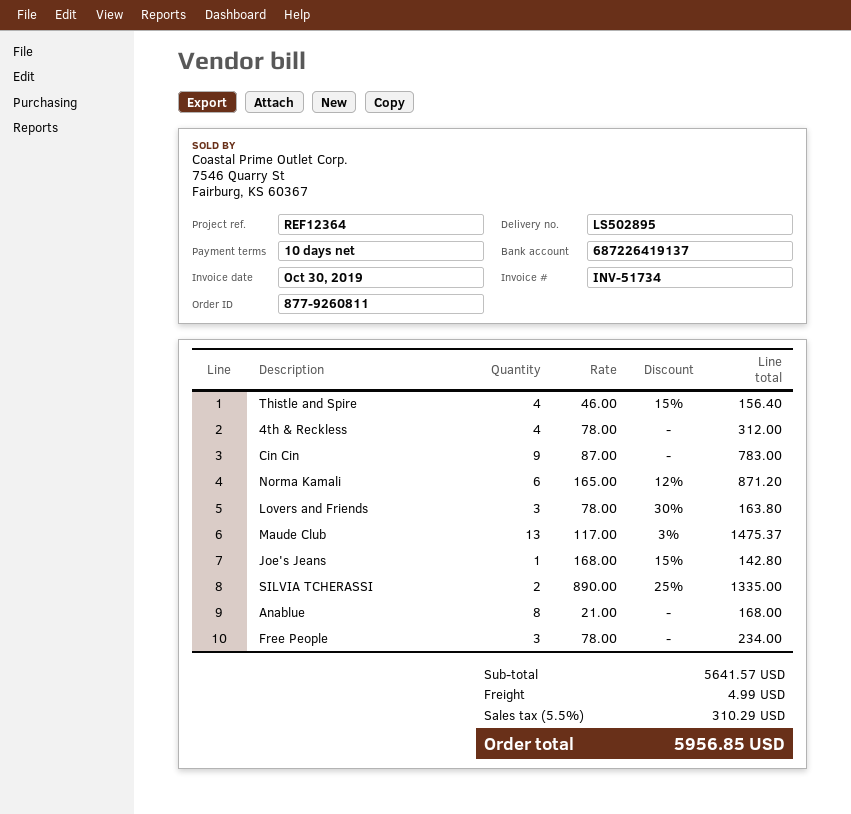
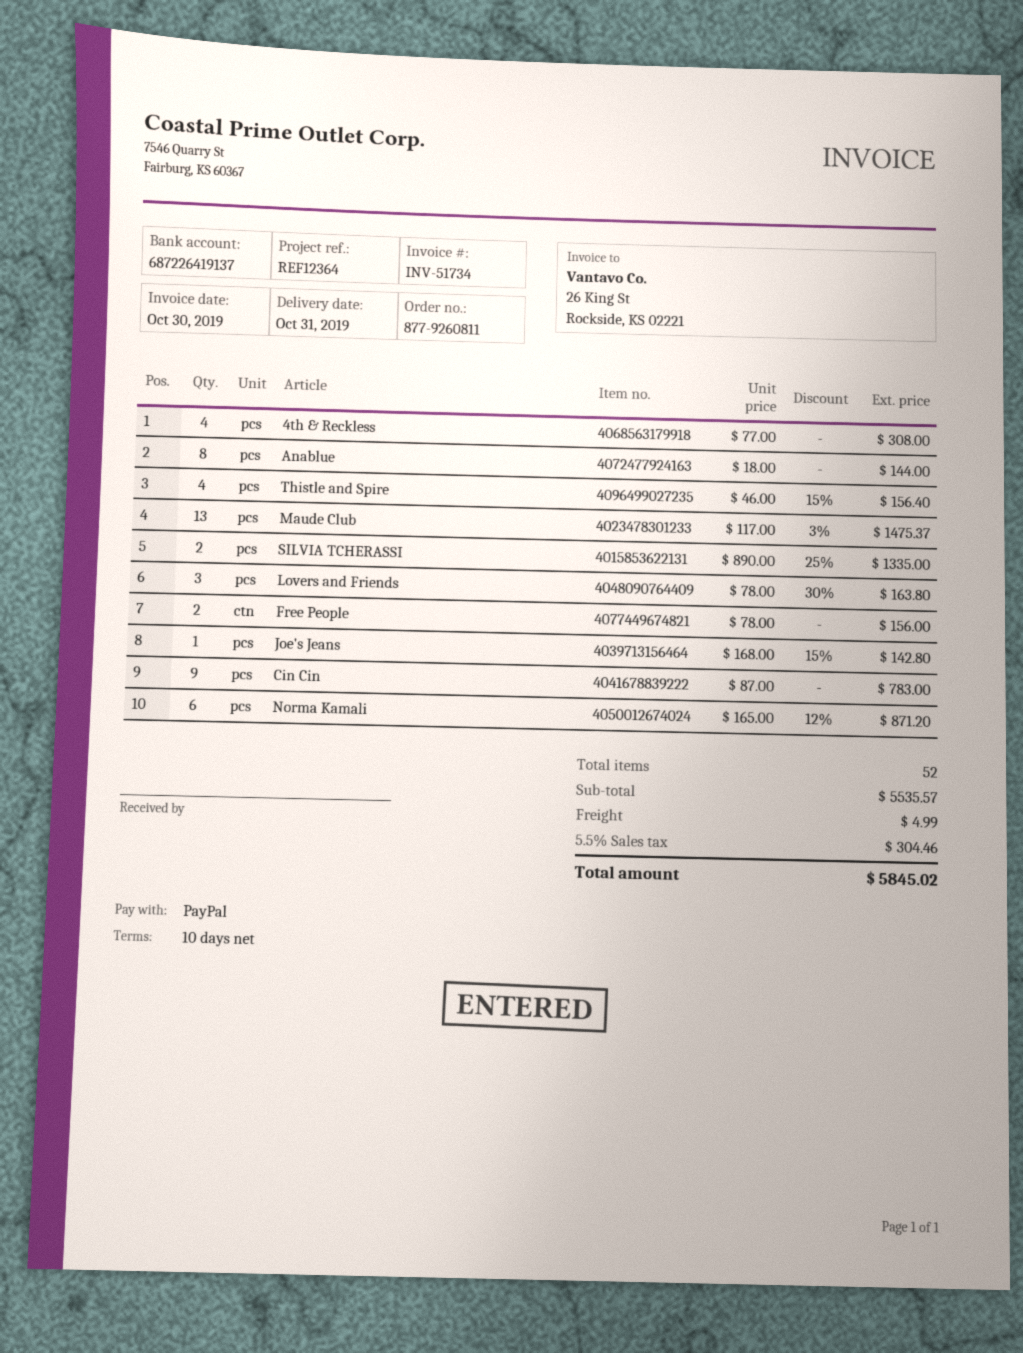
4th & Reckless: 4 x 78.00 = 312.00 -> 4 x 77.00 = 308.00
Anablue: 8 x 21.00 = 168.00 -> 8 x 18.00 = 144.00
Free People: 3 x 78.00 = 234.00 -> 2 x 78.00 = 156.00
subtotal: 5641.57 -> 5535.57
tax: 5.5% = 310.29 -> 5.5% = 304.46
total: 5956.85 -> 5845.02

